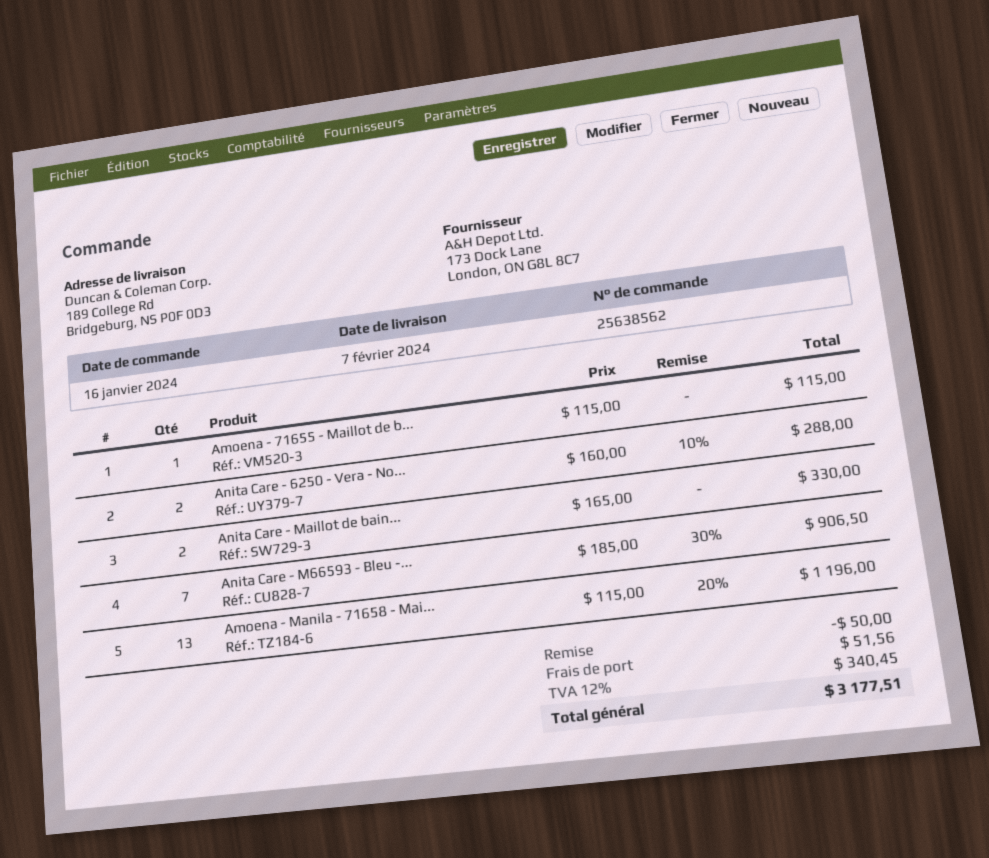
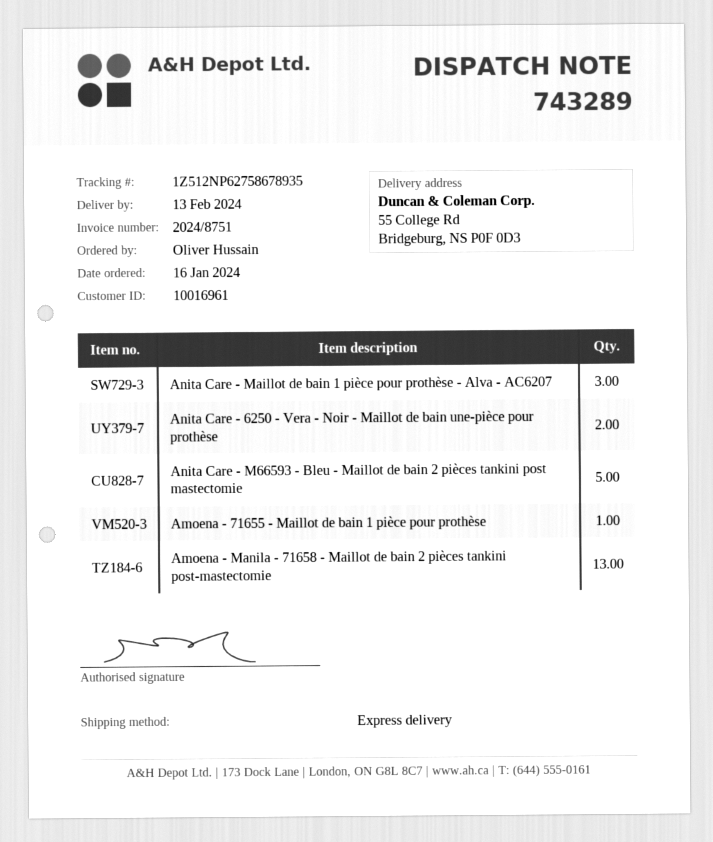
delivery date: 2024-02-07 -> 2024-02-13
ship to: 189 College Rd, Bridgeburg, NS P0F 0D3 -> 55 College Rd, Bridgeburg, NS P0F 0D3
Anita Care - Maillot de bain...: 2 -> 3
Anita Care - M66593 - Bleu -...: 7 -> 5

